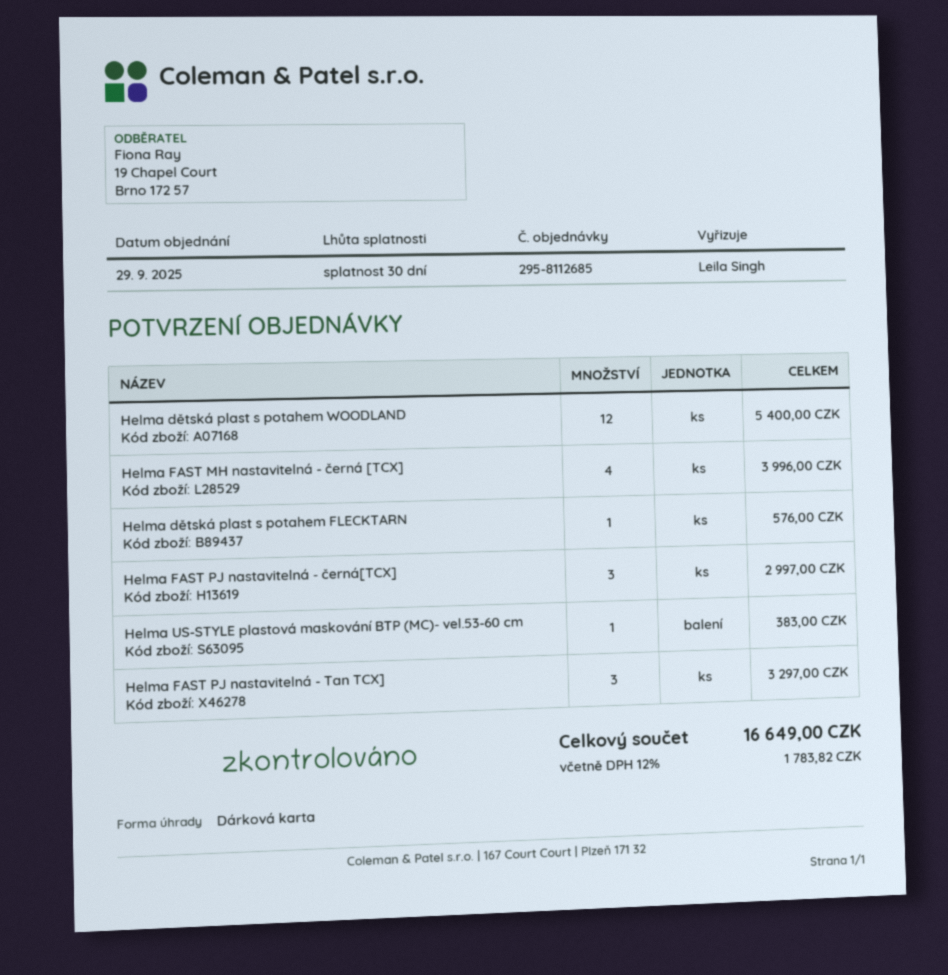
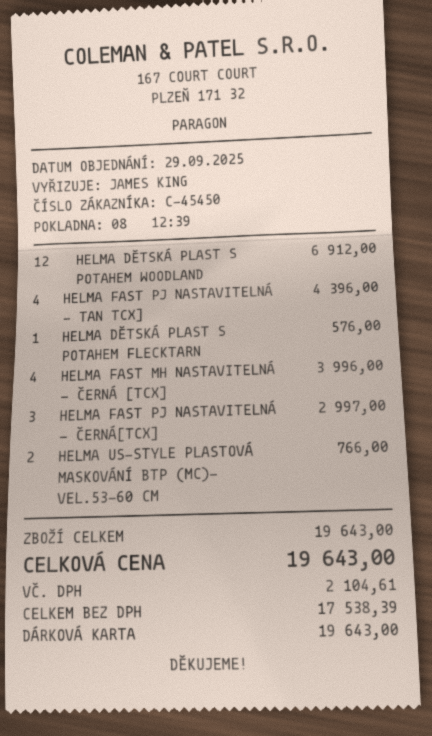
sales rep: Leila Singh -> JAMES KING
Helma dětská plast s potahem WOODLAND: 12 for 5400.00 -> 12 for 6912.00
Helma US-STYLE plastová maskování BTP (MC)- vel.53-60 cm: 1 for 383.00 -> 2 for 766.00
Helma FAST PJ nastavitelná - Tan TCX]: 3 for 3297.00 -> 4 for 4396.00
tax: 1783.82 -> 2104.61
total: 16649.00 -> 19643.00

